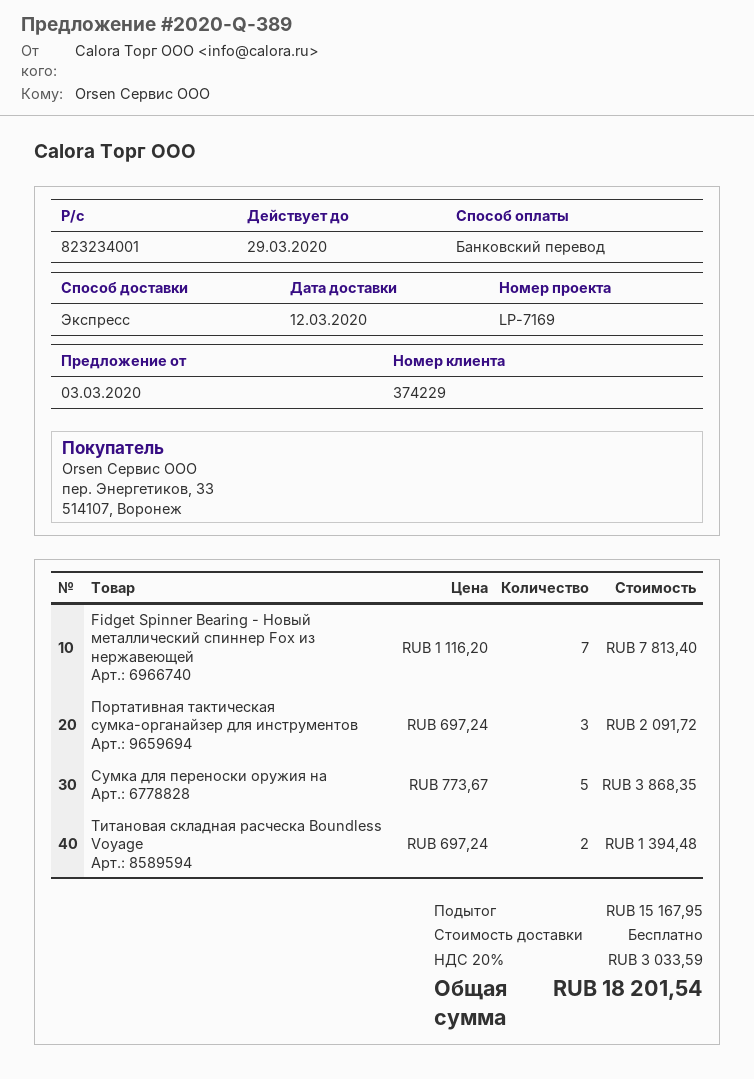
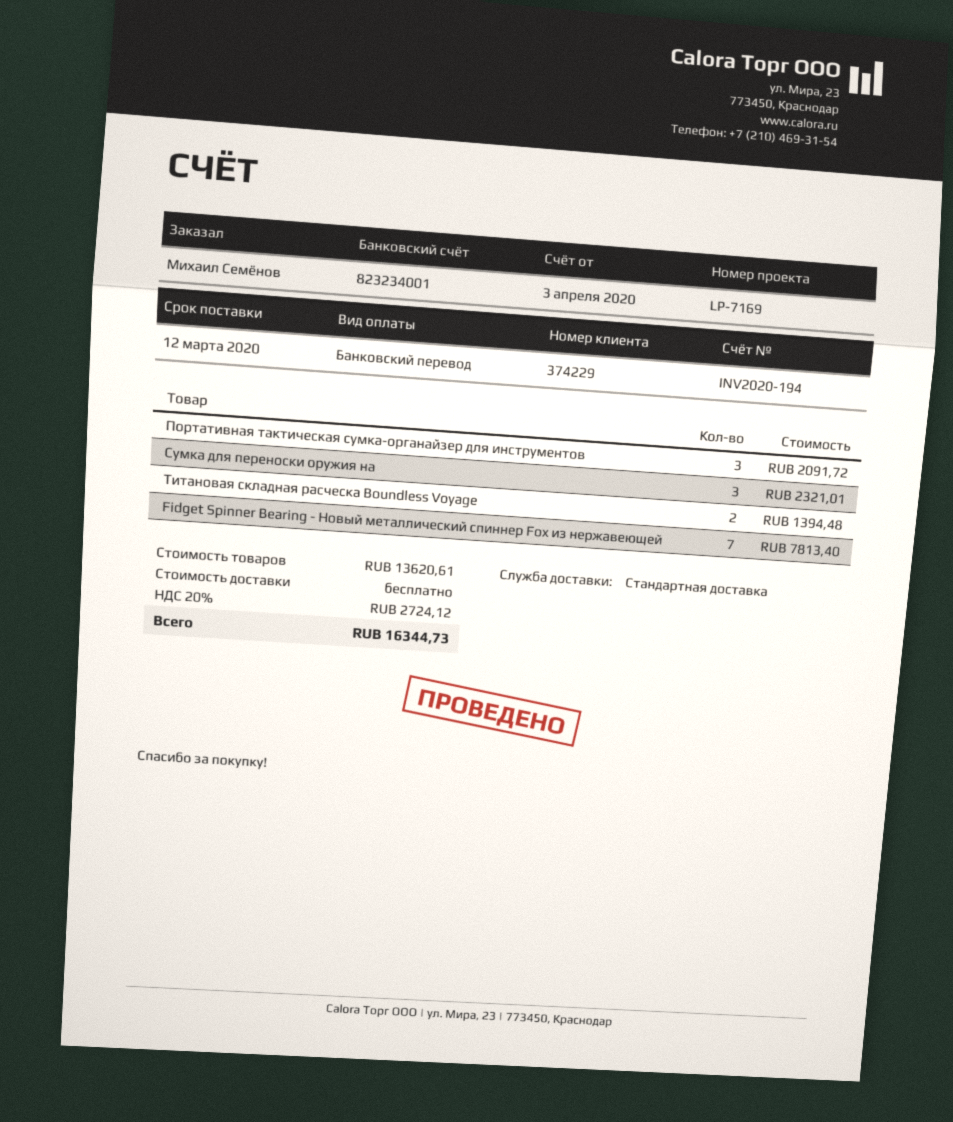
shipping method: express -> standard
Сумка для переноски оружия на: 5 for 3868.35 -> 3 for 2321.01
subtotal: 15167.95 -> 13620.61
tax: 20% = 3033.59 -> 20% = 2724.12
total: 18201.54 -> 16344.73

